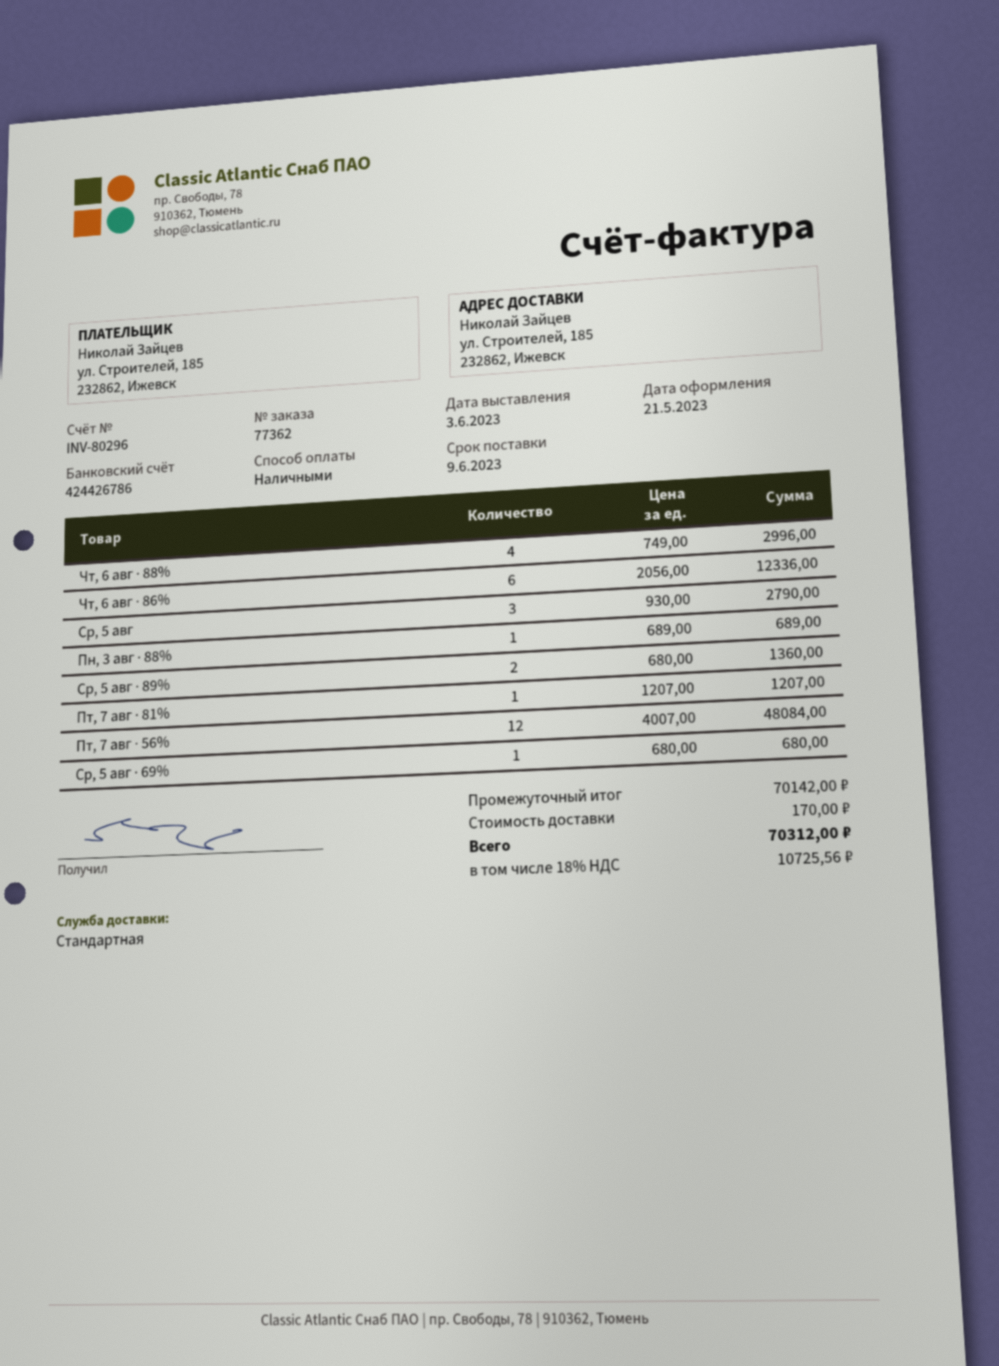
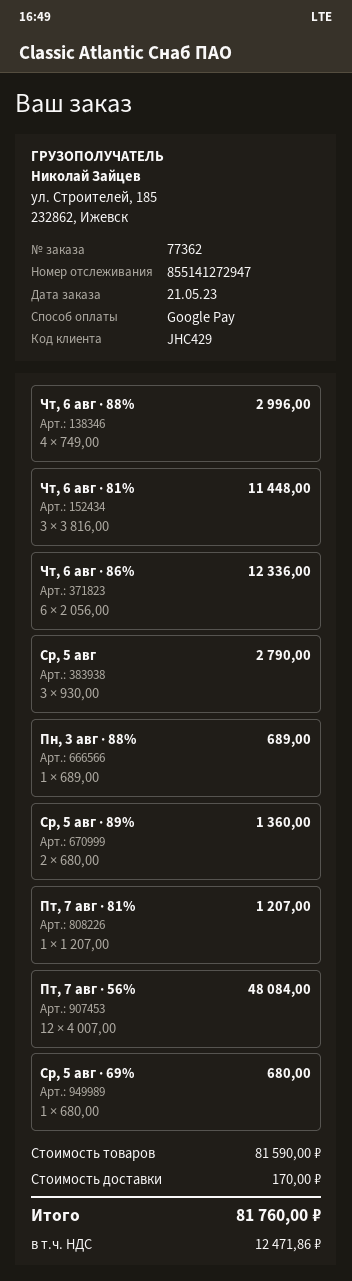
payment method: cash -> Google Pay
Чт, 6 авг · 81%: none -> 3 x 3816.00 = 11448.00
subtotal: 70142.00 -> 81590.00
tax: 10725.56 -> 12471.86
total: 70312.00 -> 81760.00

